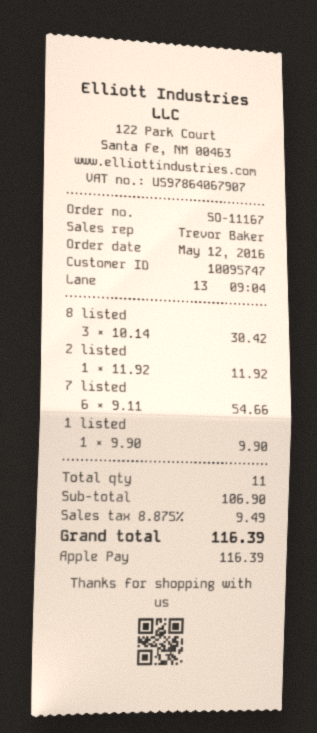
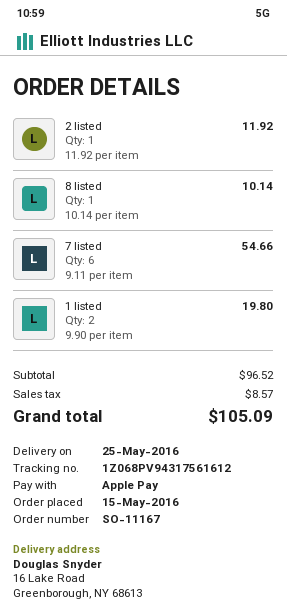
order date: 2016-05-12 -> 2016-05-15
8 listed: 3 x 10.14 = 30.42 -> 1 x 10.14 = 10.14
1 listed: 1 x 9.90 = 9.90 -> 2 x 9.90 = 19.80
subtotal: 106.90 -> 96.52
tax: 9.49 -> 8.57
total: 116.39 -> 105.09

